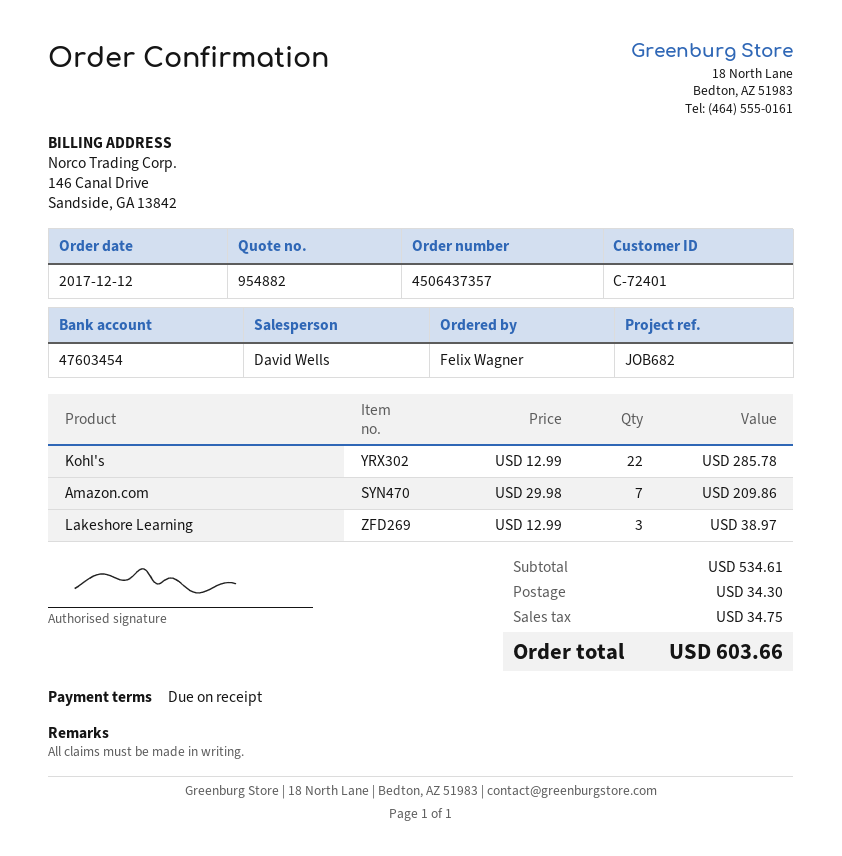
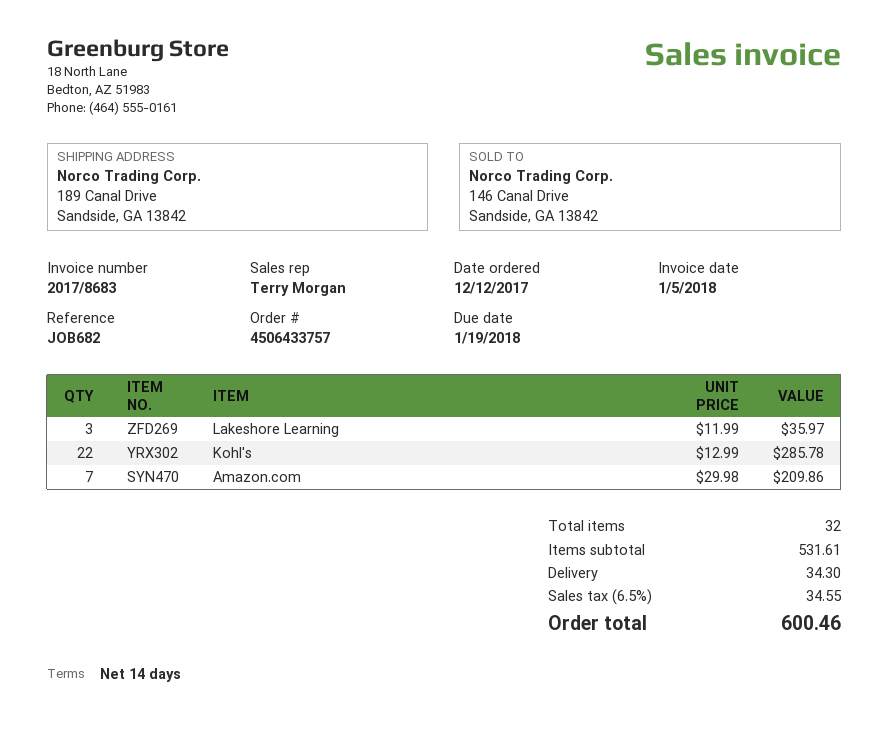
order number: 4506437357 -> 4506433757
payment terms: on receipt -> 14 days
sales rep: David Wells -> Terry Morgan
Lakeshore Learning: 3 x 12.99 = 38.97 -> 3 x 11.99 = 35.97
subtotal: 534.61 -> 531.61
tax: 34.75 -> 34.55
total: 603.66 -> 600.46

